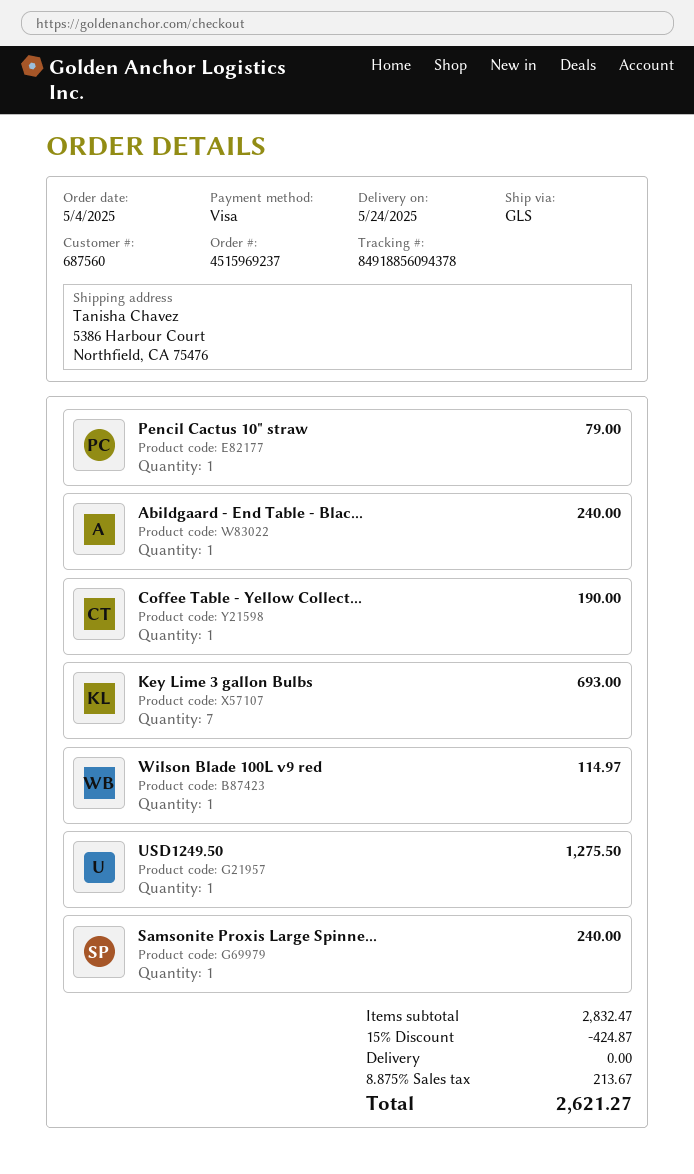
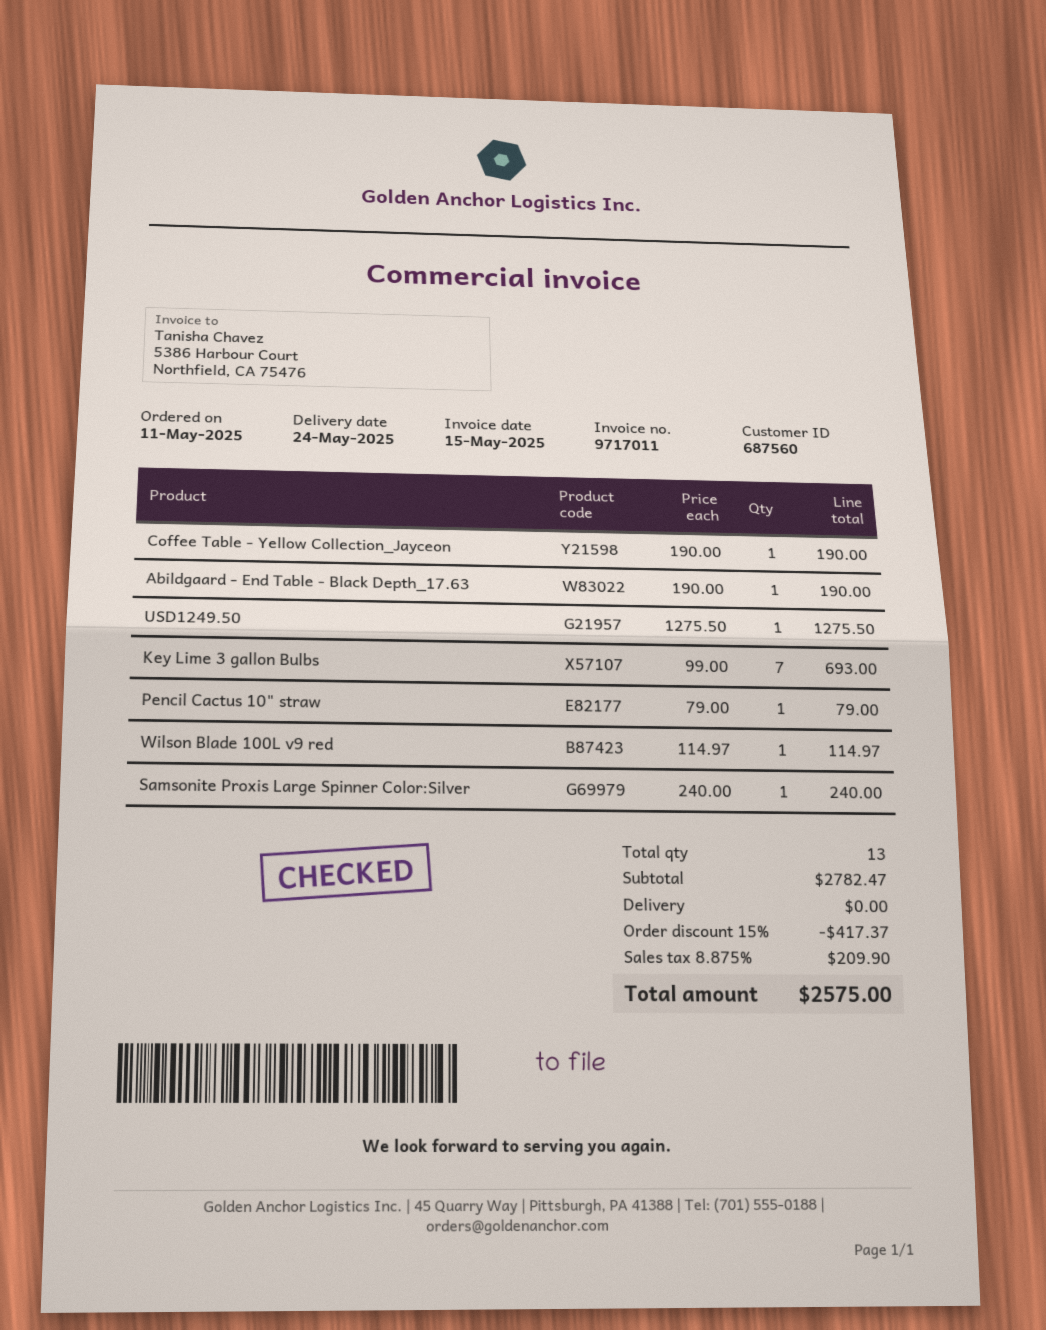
order date: 2025-05-04 -> 2025-05-11
Abildgaard - End Table - Blac...: 1 for 240.00 -> 1 for 190.00
subtotal: 2832.47 -> 2782.47
discount: 15% = 424.87 -> 15% = 417.37
tax: 8.875% = 213.67 -> 8.875% = 209.90
total: 2621.27 -> 2575.00

